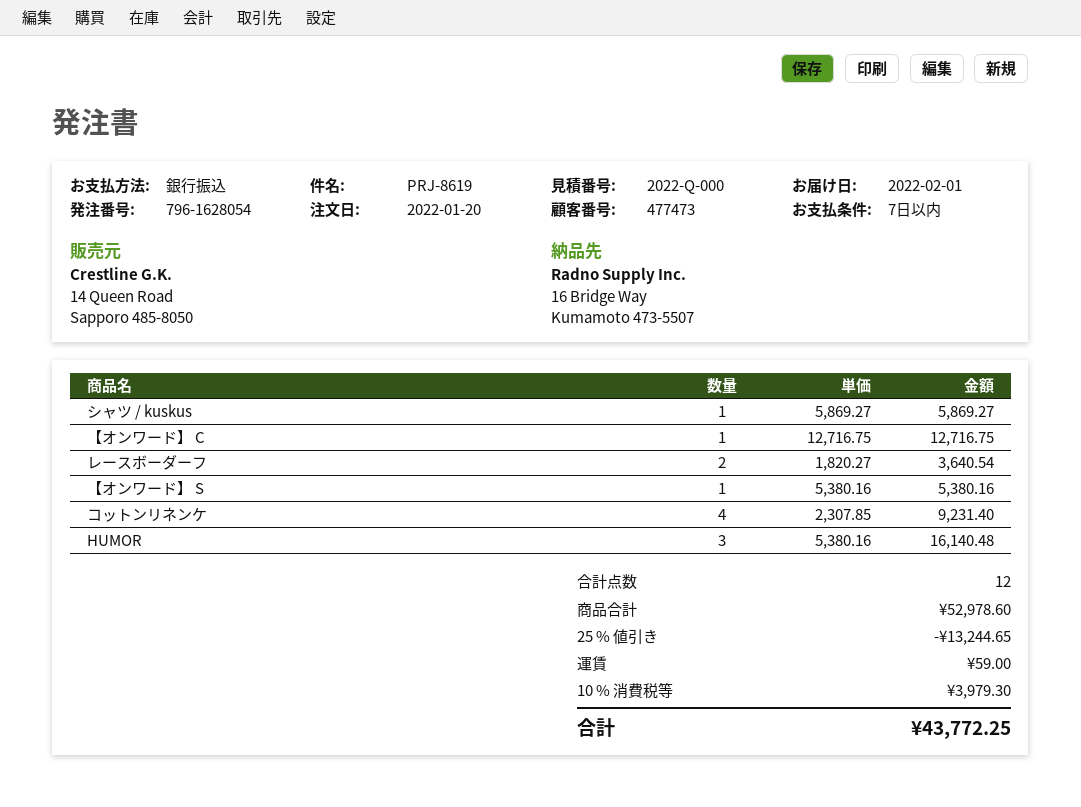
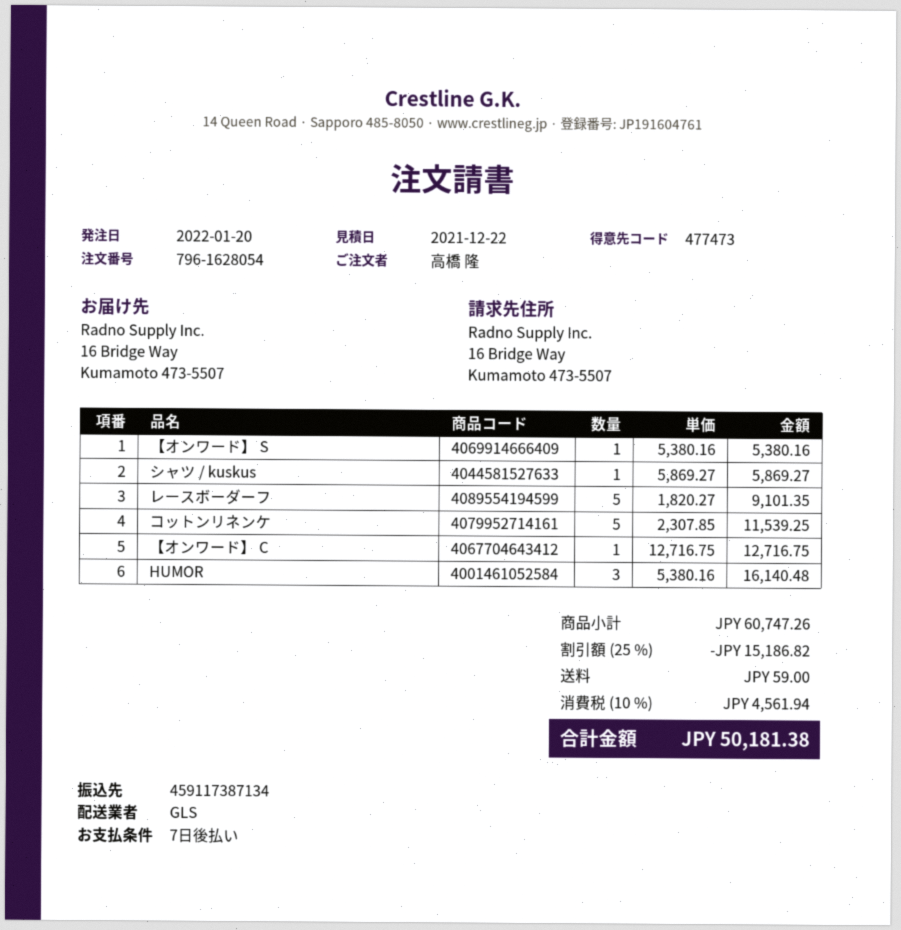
レースボーダーフ: 2 x 1820.27 = 3640.54 -> 5 x 1820.27 = 9101.35
コットンリネンケ: 4 x 2307.85 = 9231.40 -> 5 x 2307.85 = 11539.25
subtotal: 52978.60 -> 60747.26
discount: 25% = 13244.65 -> 25% = 15186.82
tax: 10% = 3979.30 -> 10% = 4561.94
total: 43772.25 -> 50181.38

